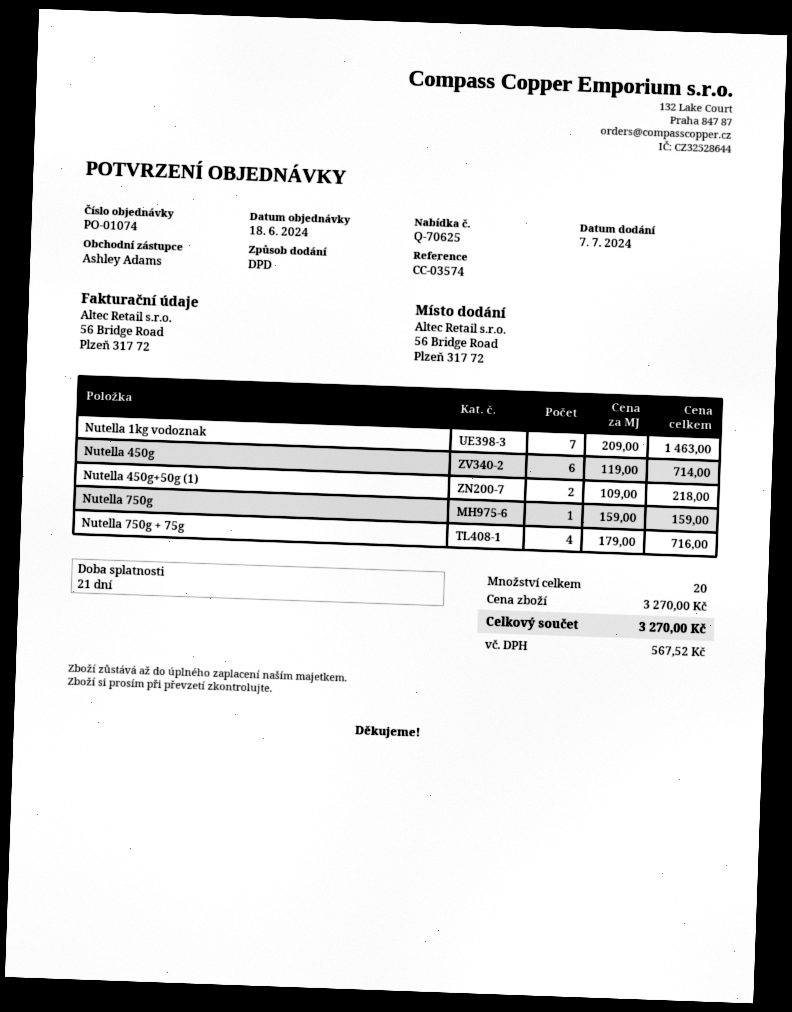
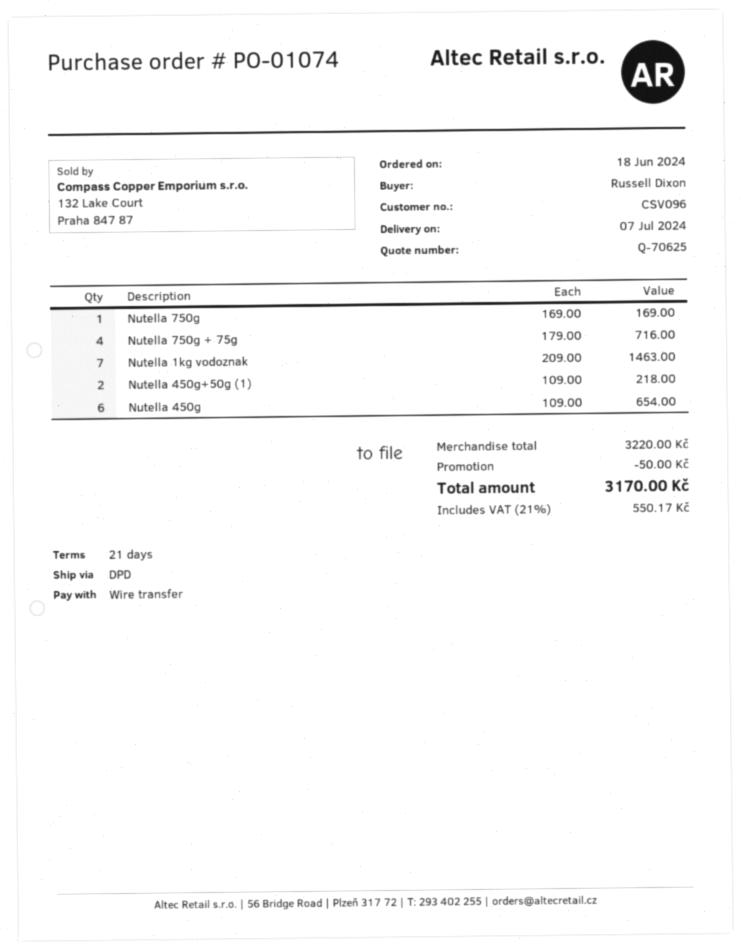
Nutella 450g: 6 x 119.00 = 714.00 -> 6 x 109.00 = 654.00
Nutella 750g: 1 x 159.00 = 159.00 -> 1 x 169.00 = 169.00
subtotal: 3270.00 -> 3220.00
discount: none -> 50.00
tax: 567.52 -> 550.17
total: 3270.00 -> 3170.00

